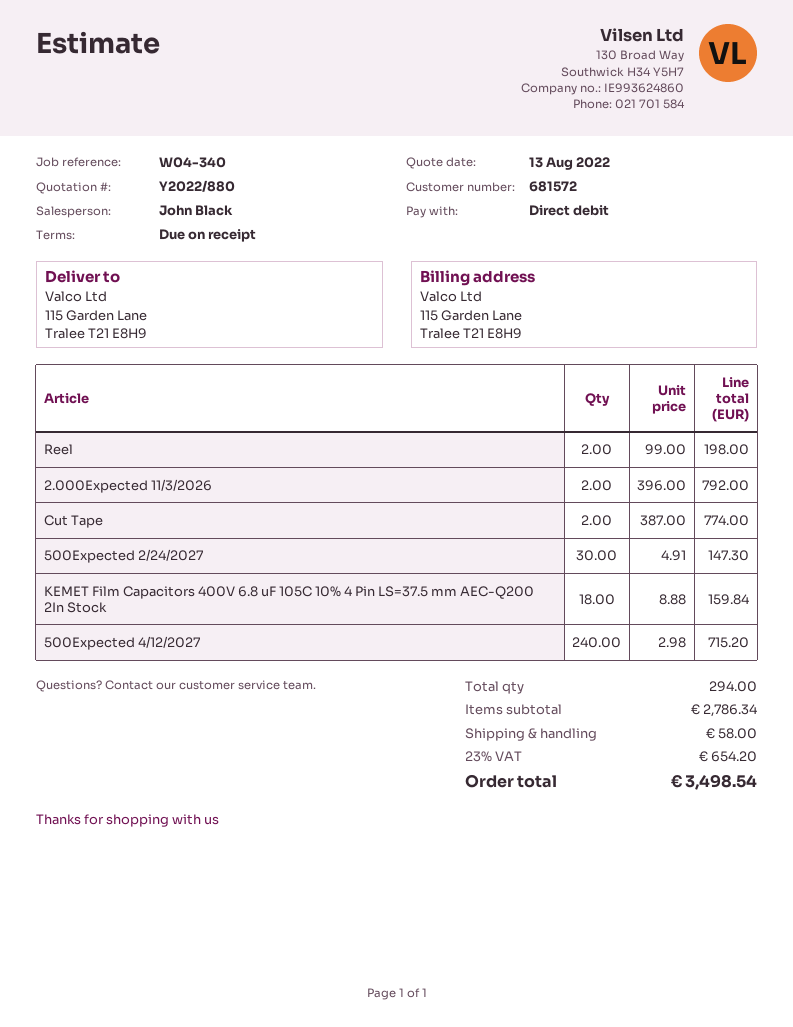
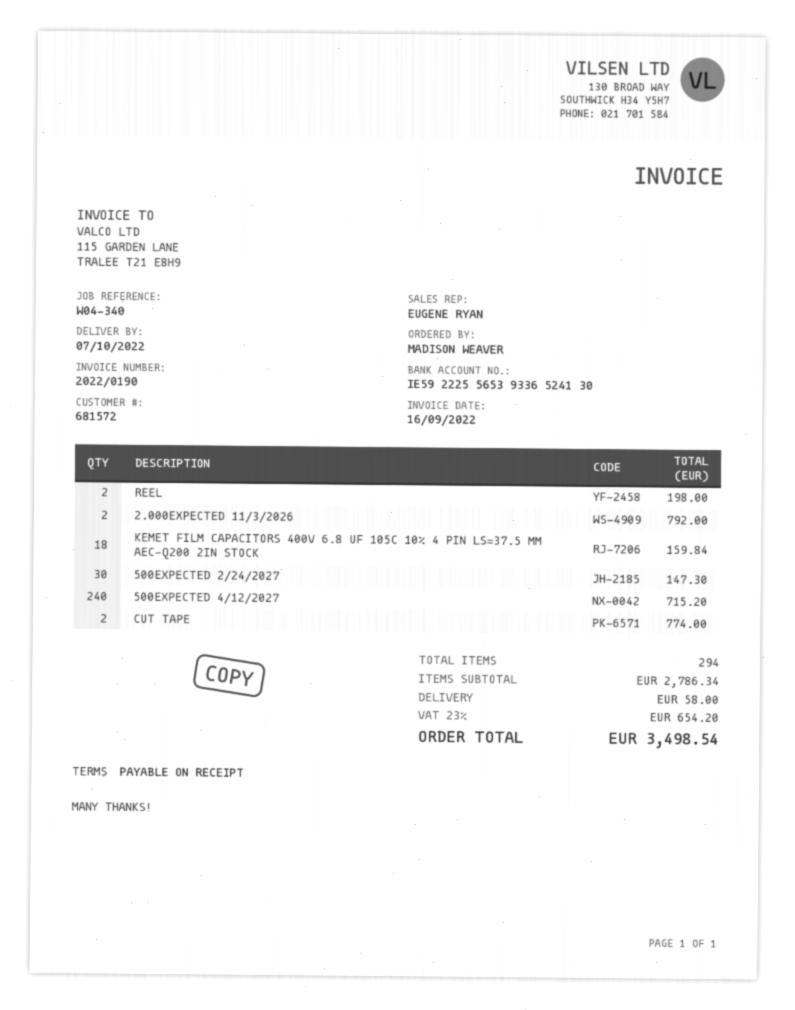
sales rep: John Black -> EUGENE RYAN

